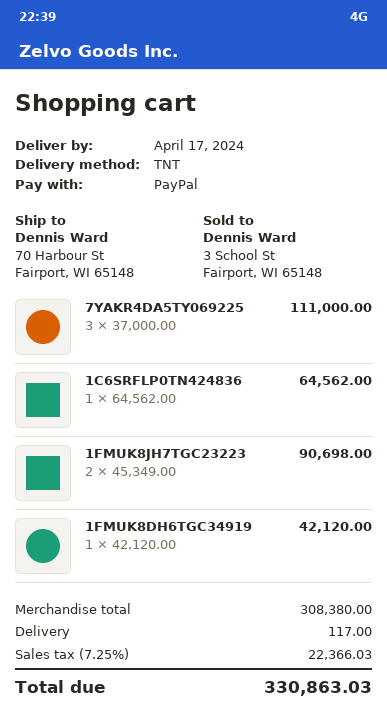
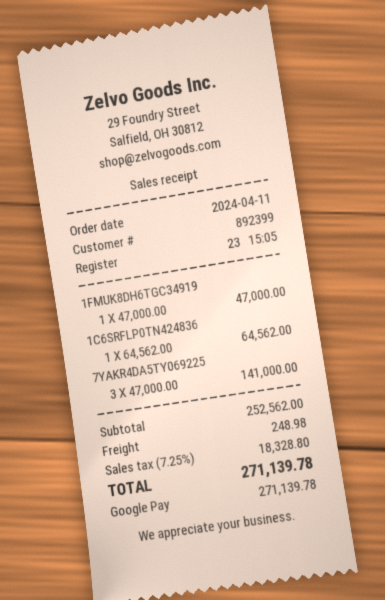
payment method: PayPal -> Google Pay
7YAKR4DA5TY069225: 3 x 37000.00 = 111000.00 -> 3 x 47000.00 = 141000.00
1FMUK8JH7TGC23223: 2 x 45349.00 = 90698.00 -> none
1FMUK8DH6TGC34919: 1 x 42120.00 = 42120.00 -> 1 x 47000.00 = 47000.00
subtotal: 308380.00 -> 252562.00
shipping: 117.00 -> 248.98
tax: 7.25% = 22366.03 -> 7.25% = 18328.80
total: 330863.03 -> 271139.78

